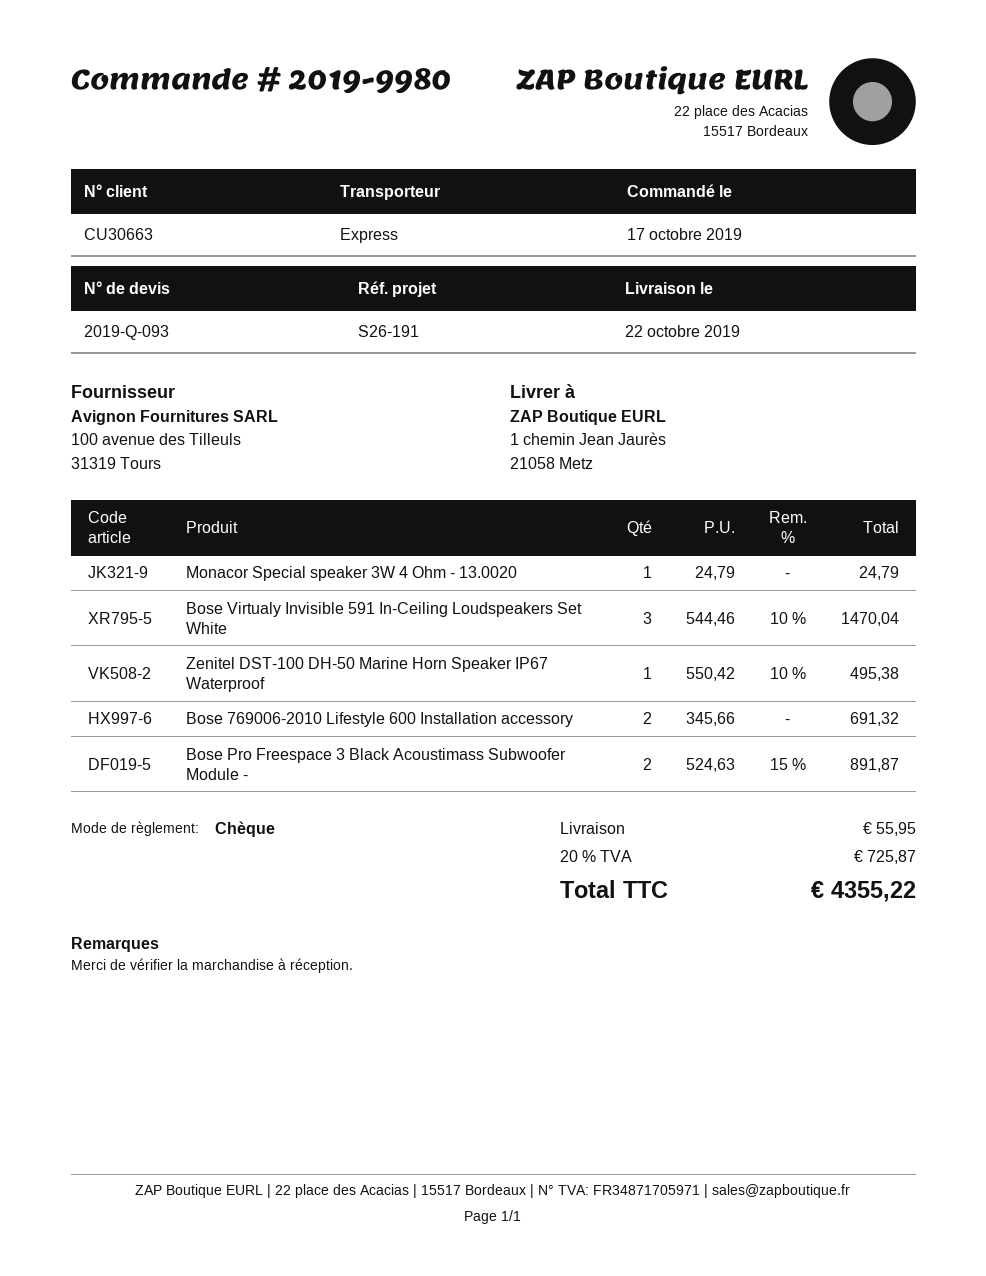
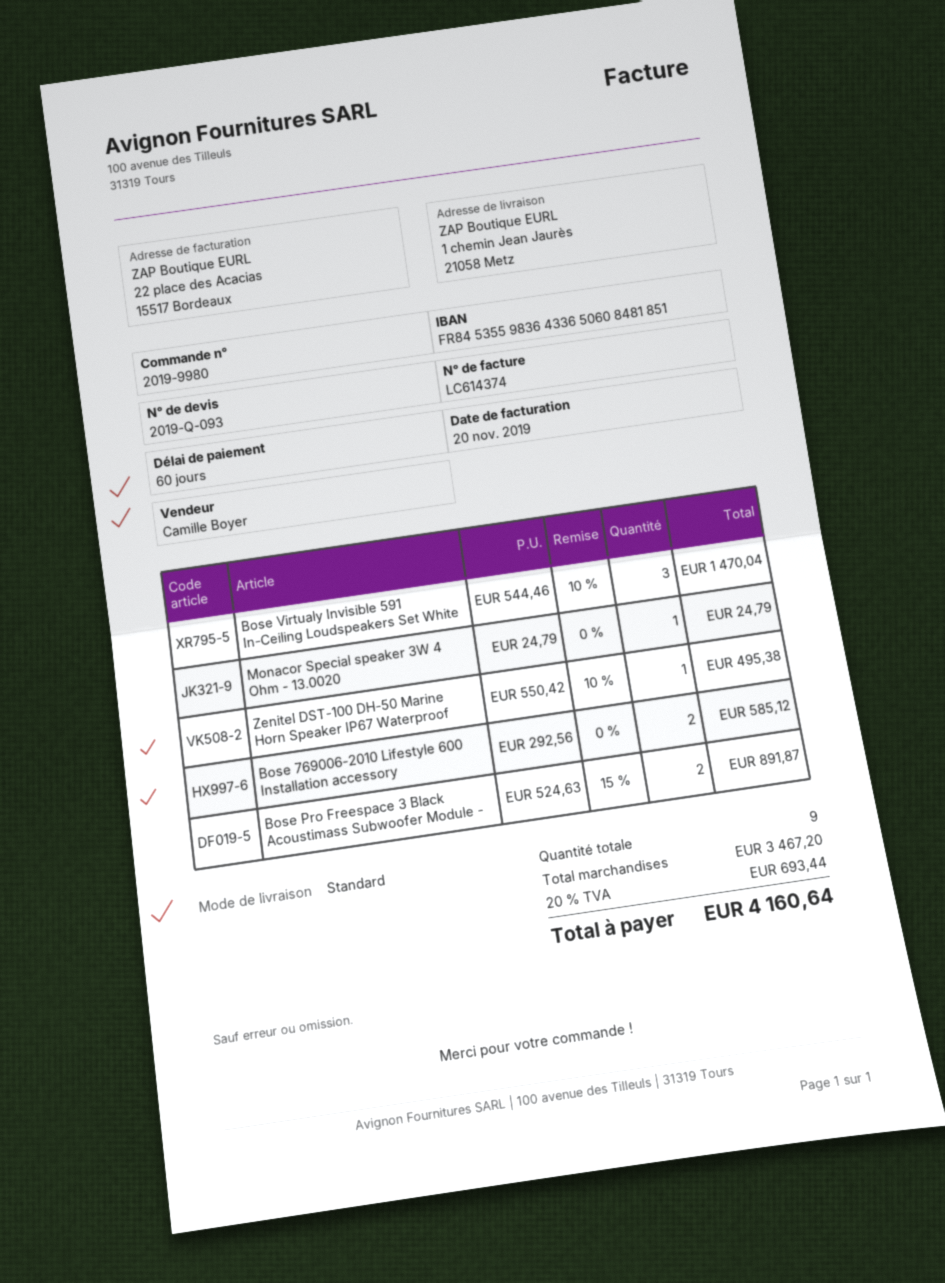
shipping method: express -> standard
Bose 769006-2010 Lifestyle 600 Installation accessory: 2 x 345.66 = 691.32 -> 2 x 292.56 = 585.12
shipping: 55.95 -> none
tax: 20% = 725.87 -> 20% = 693.44
total: 4355.22 -> 4160.64

